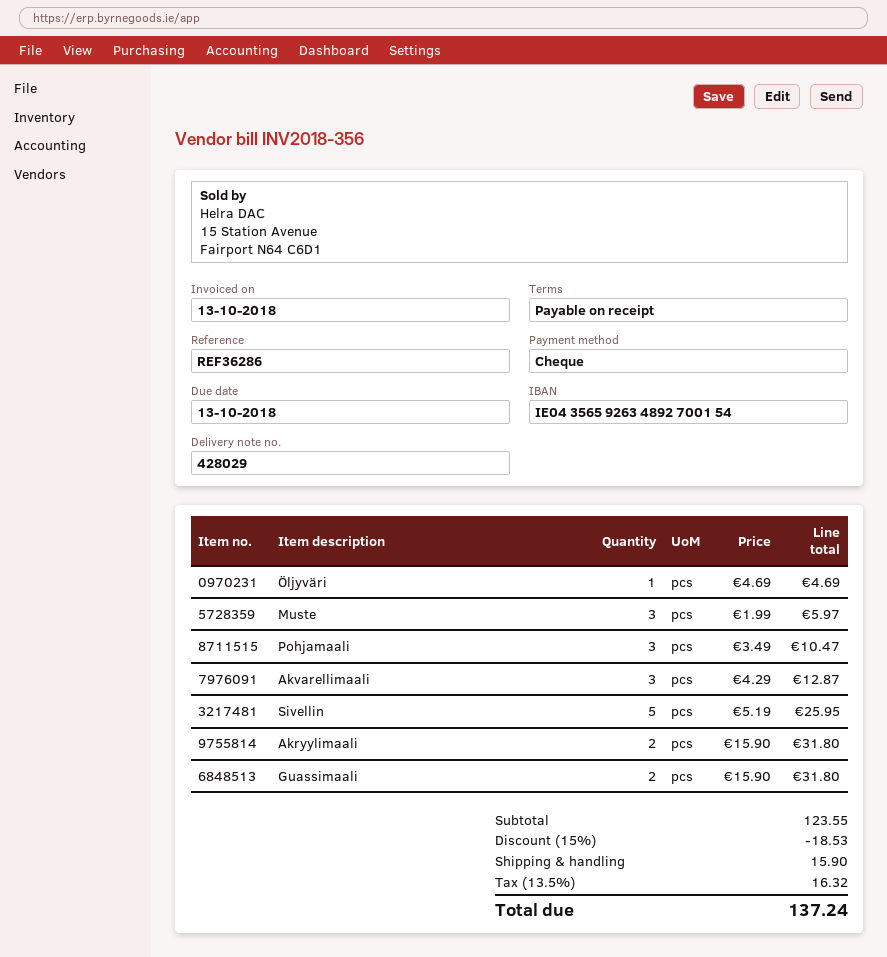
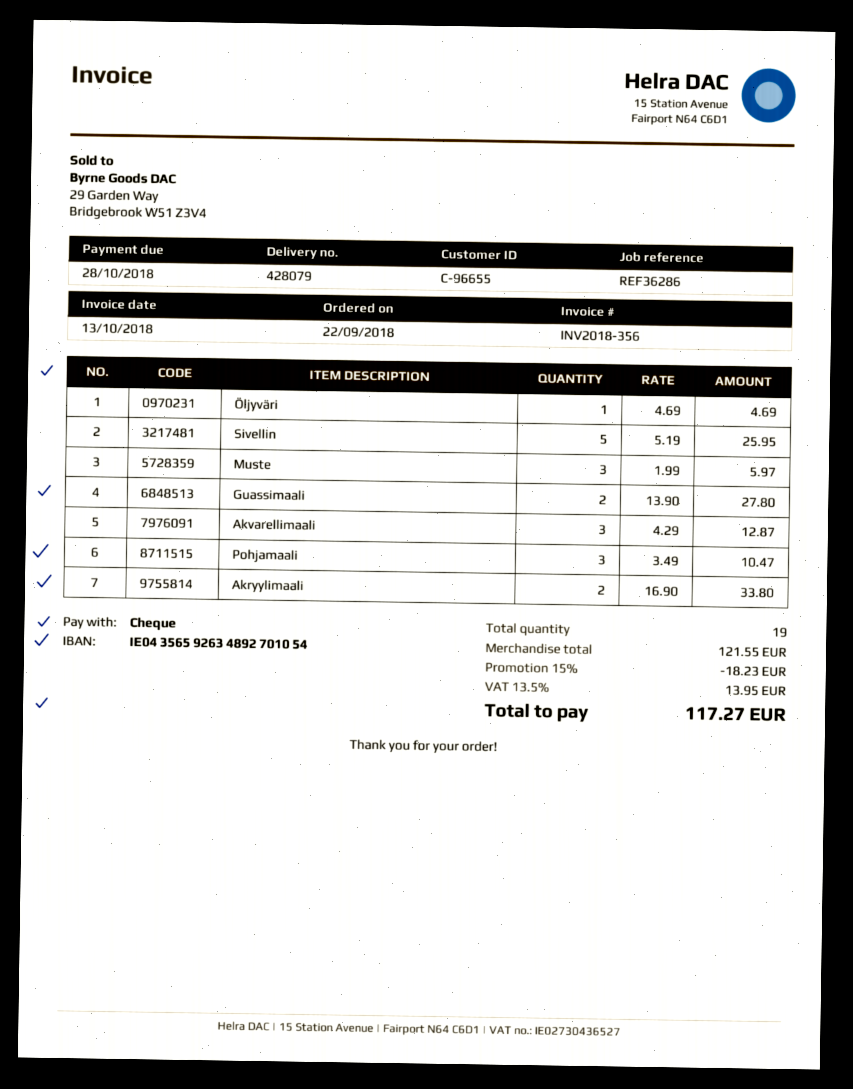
delivery note number: 428029 -> 428079
due date: 2018-10-13 -> 2018-10-28
bank account: IE04356592634892700154 -> IE04356592634892701054
Akryylimaali: 2 x 15.90 = 31.80 -> 2 x 16.90 = 33.80
Guassimaali: 2 x 15.90 = 31.80 -> 2 x 13.90 = 27.80
subtotal: 123.55 -> 121.55
discount: 15% = 18.53 -> 15% = 18.23
shipping: 15.90 -> none
tax: 13.5% = 16.32 -> 13.5% = 13.95
total: 137.24 -> 117.27

